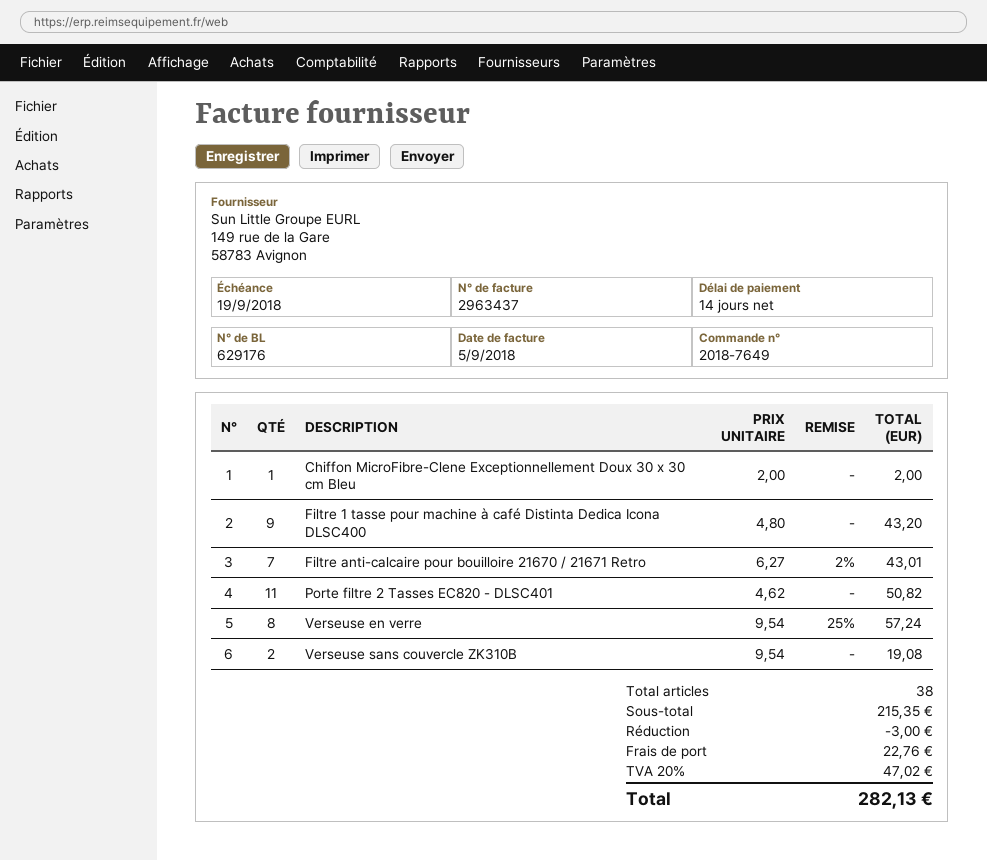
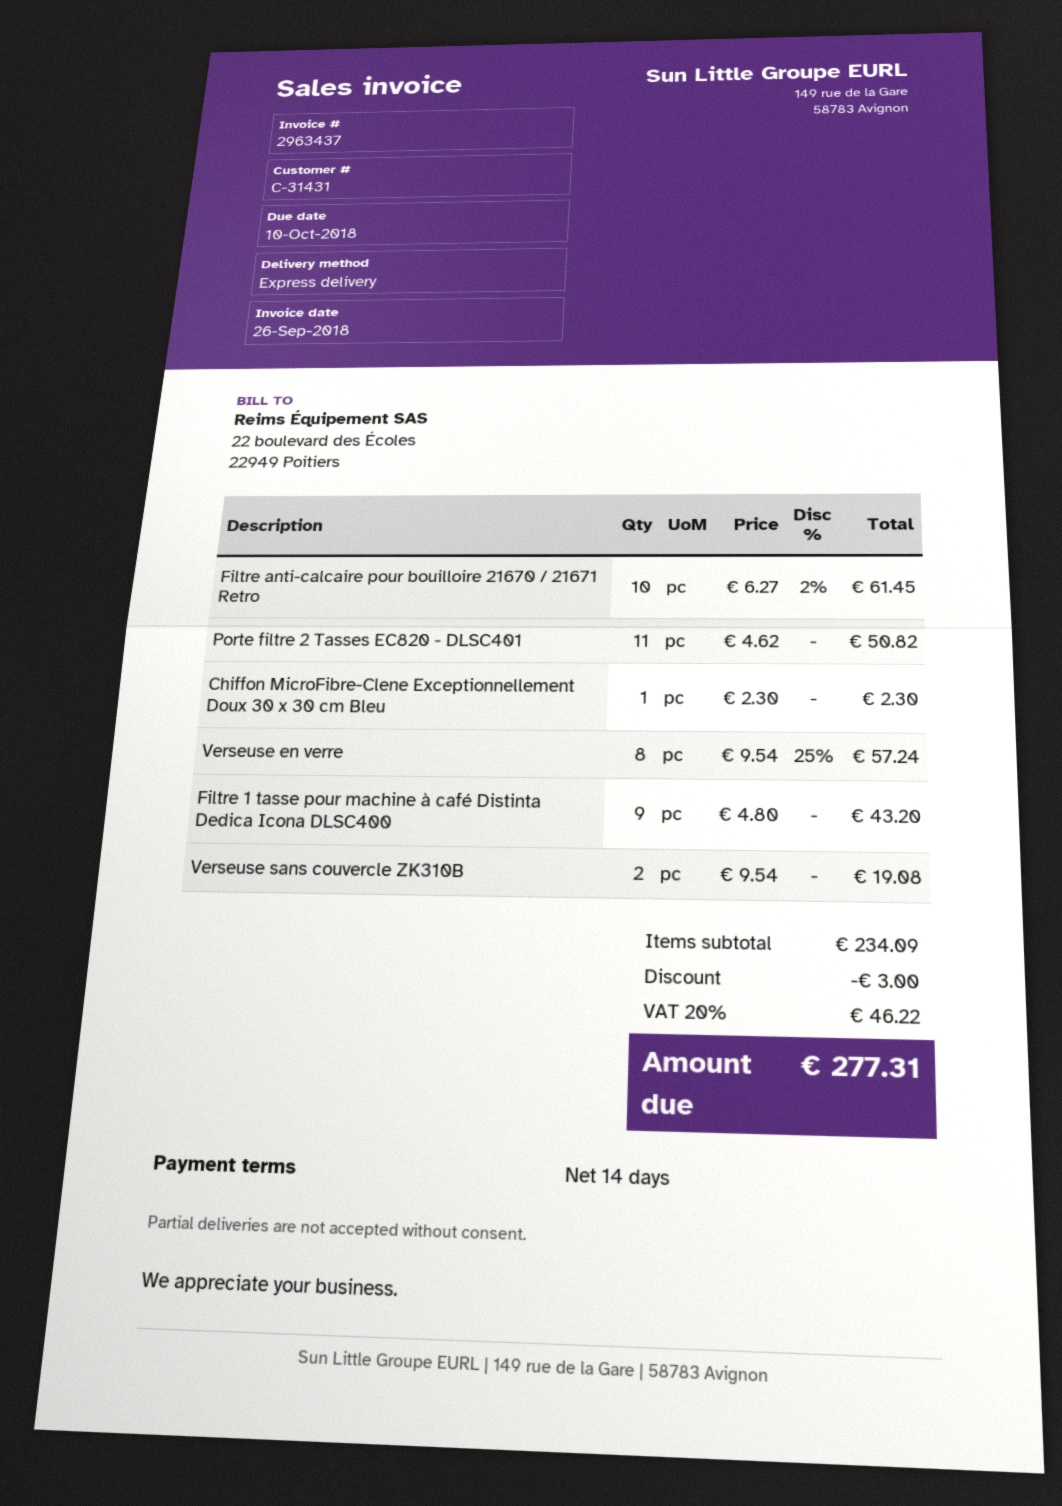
invoice date: 2018-09-05 -> 2018-09-26
due date: 2018-09-19 -> 2018-10-10
Chiffon MicroFibre-Clene Exceptionnellement Doux 30 x 30 cm Bleu: 1 x 2.00 = 2.00 -> 1 x 2.30 = 2.30
Filtre anti-calcaire pour bouilloire 21670 / 21671 Retro: 7 x 6.27 - 2% = 43.01 -> 10 x 6.27 - 2% = 61.45
subtotal: 215.35 -> 234.09
shipping: 22.76 -> none
tax: 20% = 47.02 -> 20% = 46.22
total: 282.13 -> 277.31

